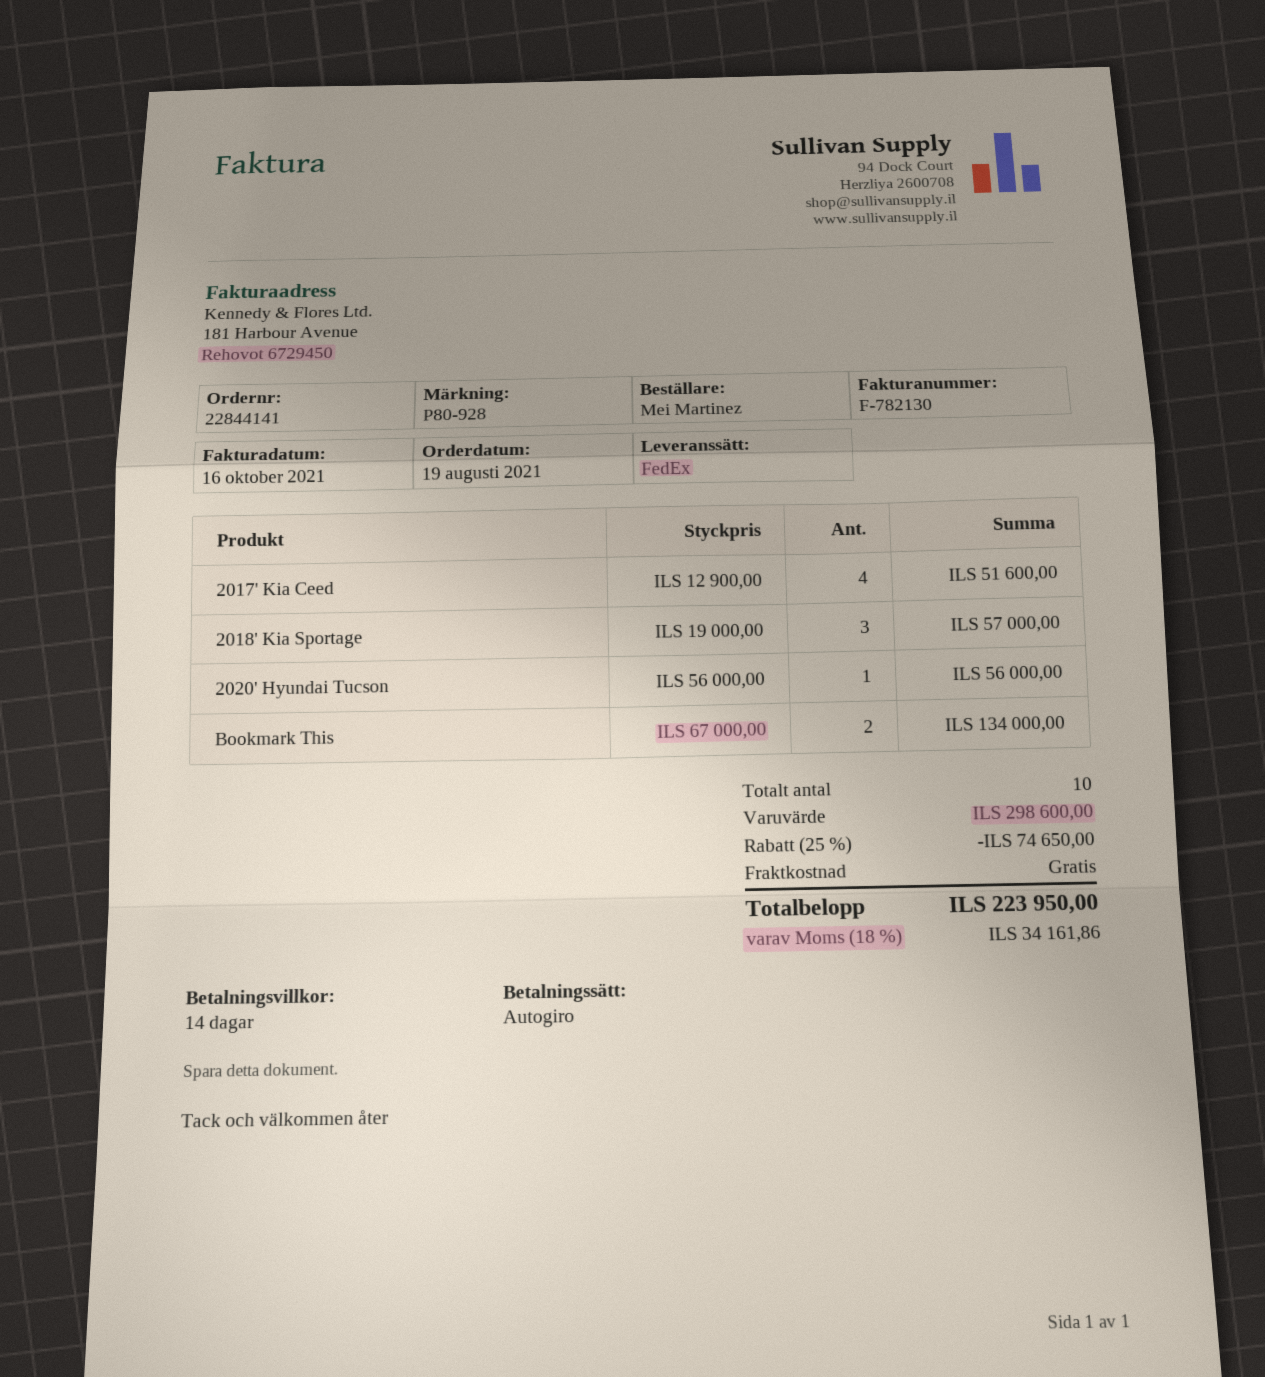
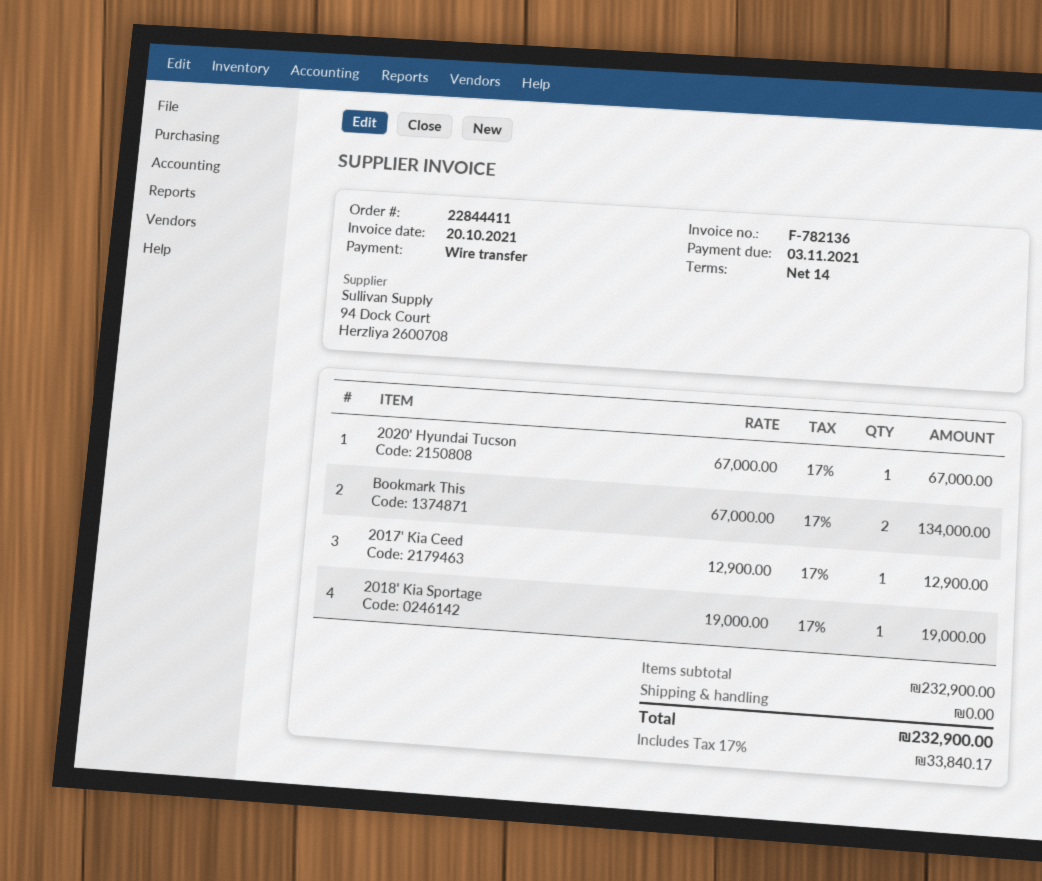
order number: 22844141 -> 22844411
invoice number: F-782130 -> F-782136
invoice date: 2021-10-16 -> 2021-10-20
payment method: direct debit -> bank transfer
2017' Kia Ceed: 4 x 12900.00 = 51600.00 -> 1 x 12900.00 = 12900.00
2018' Kia Sportage: 3 x 19000.00 = 57000.00 -> 1 x 19000.00 = 19000.00
2020' Hyundai Tucson: 1 x 56000.00 = 56000.00 -> 1 x 67000.00 = 67000.00
subtotal: 298600.00 -> 232900.00
discount: 25% = 74650.00 -> none
tax: 18% = 34161.86 -> 17% = 33840.17
total: 223950.00 -> 232900.00

